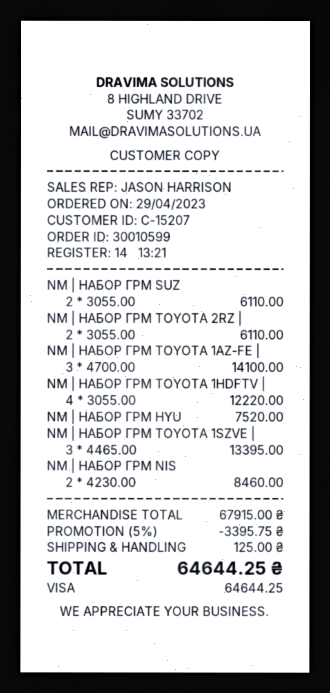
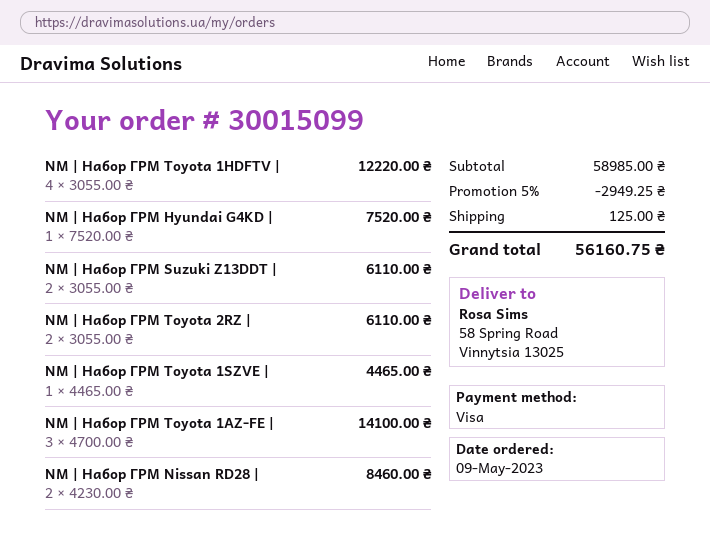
order number: 30010599 -> 30015099
order date: 2023-04-29 -> 2023-05-09
NM | НАБОР ГРМ TOYOTA 1SZVE |: 3 x 4465.00 = 13395.00 -> 1 x 4465.00 = 4465.00
subtotal: 67915.00 -> 58985.00
discount: 5% = 3395.75 -> 5% = 2949.25
total: 64644.25 -> 56160.75

